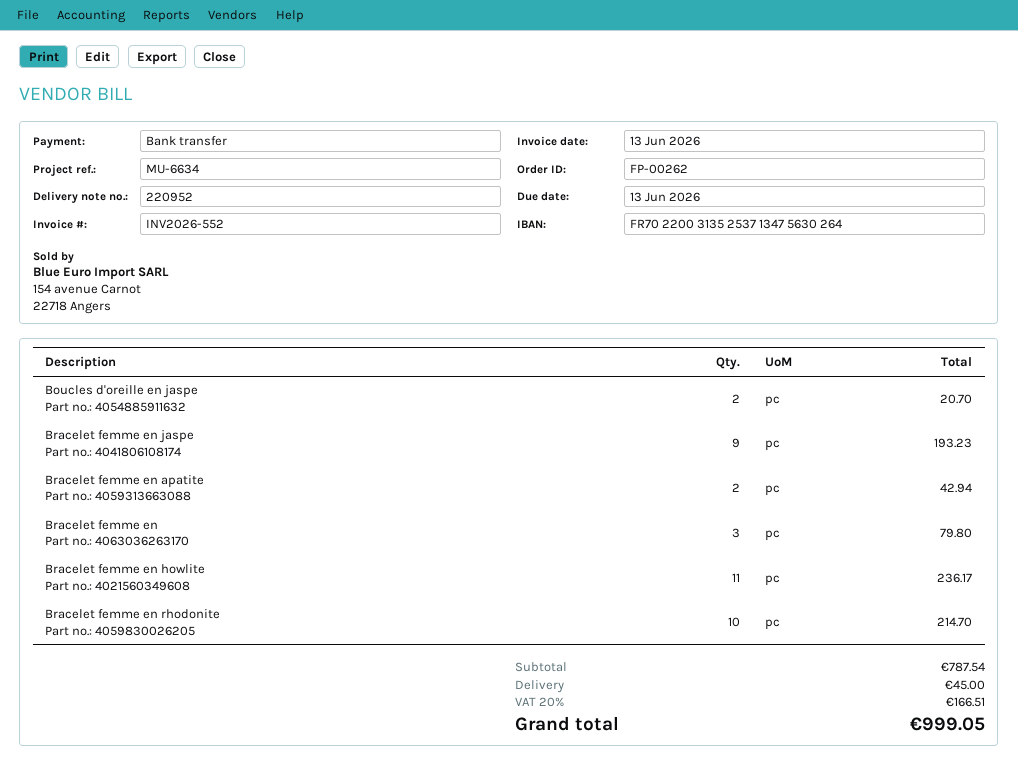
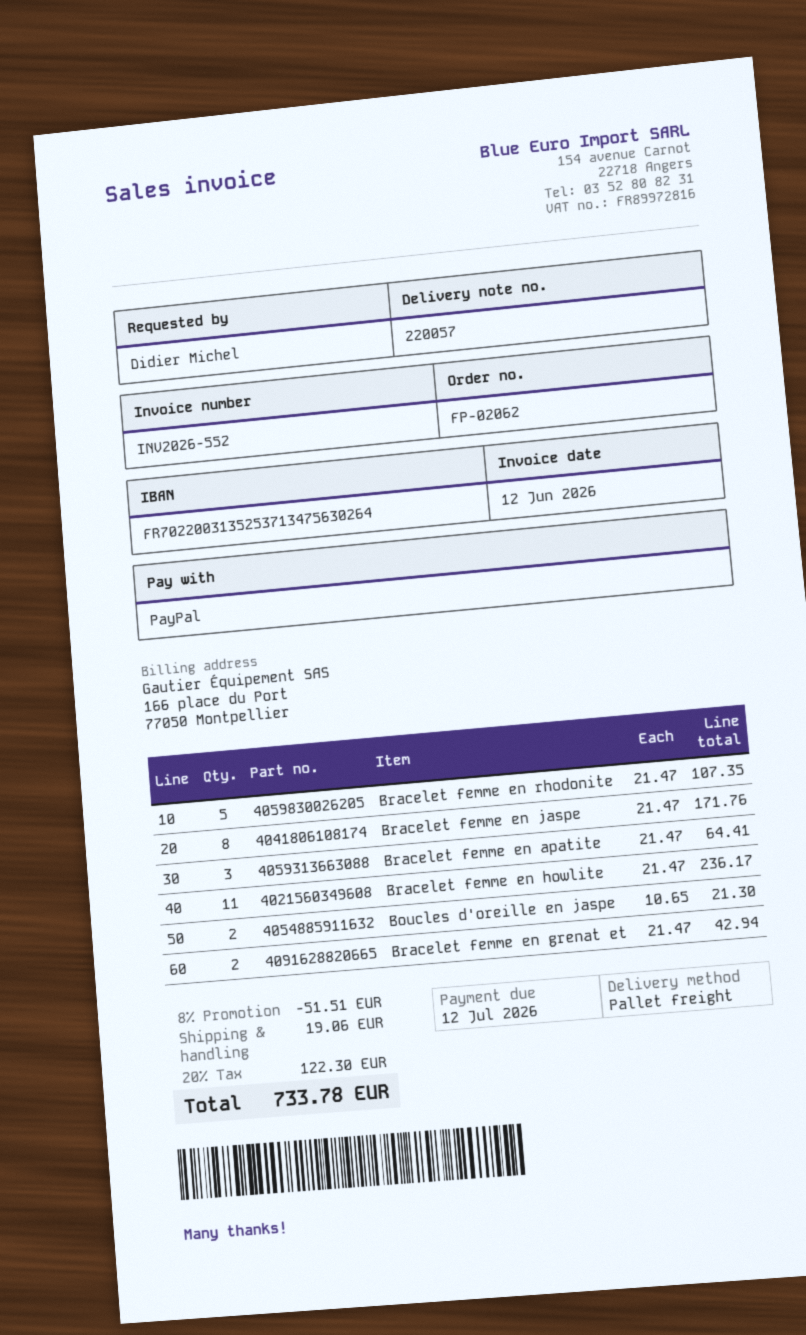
order number: FP-00262 -> FP-02062
delivery note number: 220952 -> 220057
invoice date: 2026-06-13 -> 2026-06-12
due date: 2026-06-13 -> 2026-07-12
payment method: bank transfer -> PayPal
Boucles d'oreille en jaspe: 2 for 20.70 -> 2 for 21.30
Bracelet femme en jaspe: 9 for 193.23 -> 8 for 171.76
Bracelet femme en apatite: 2 for 42.94 -> 3 for 64.41
Bracelet femme en: 3 for 79.80 -> none
Bracelet femme en rhodonite: 10 for 214.70 -> 5 for 107.35
Bracelet femme en grenat et: none -> 2 for 42.94
discount: none -> 8% = 51.51
shipping: 45.00 -> 19.06
tax: 20% = 166.51 -> 20% = 122.30
total: 999.05 -> 733.78

